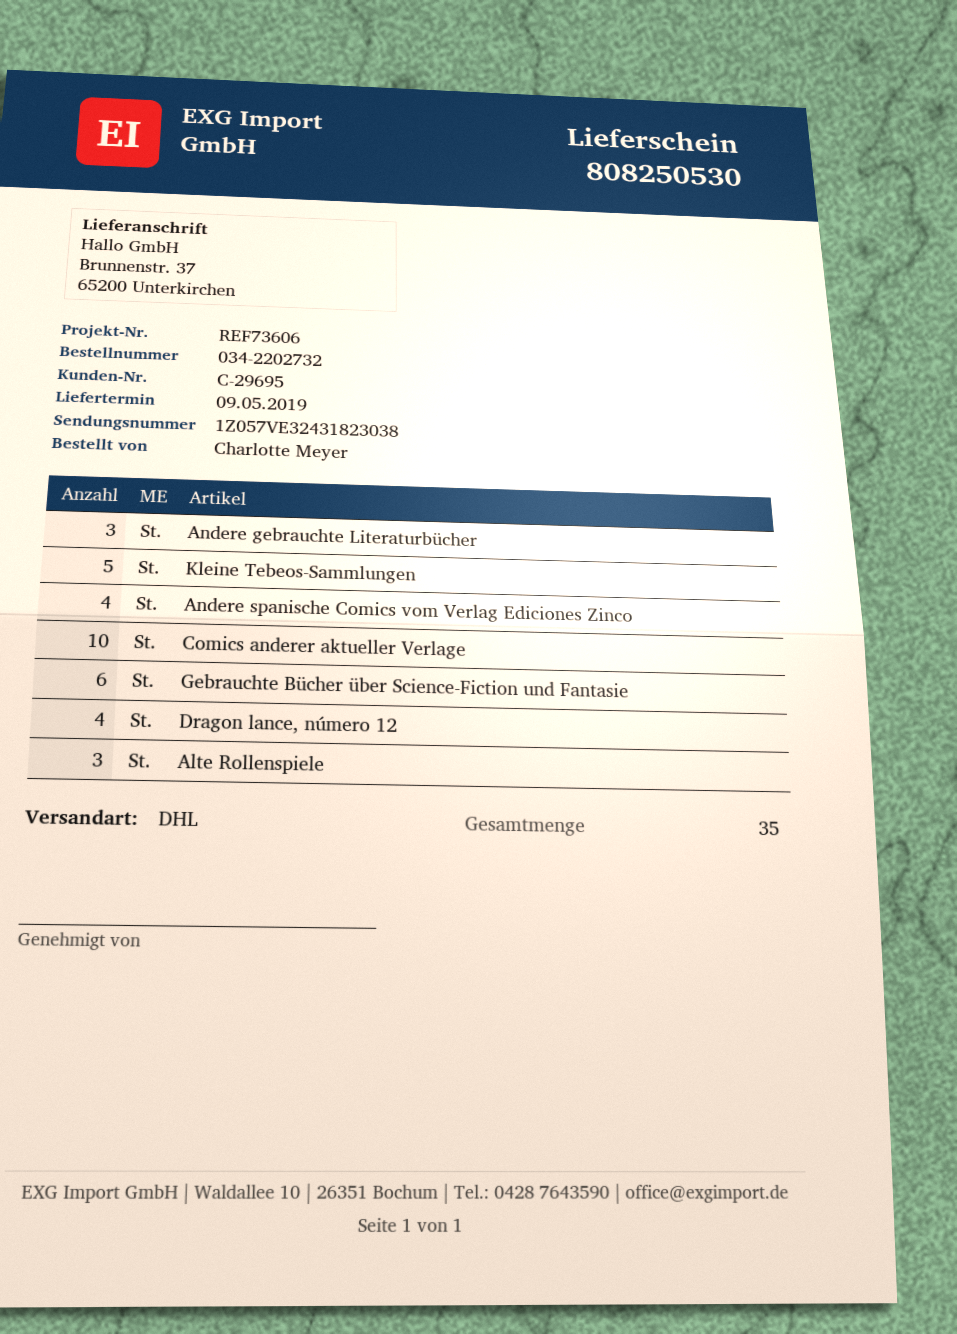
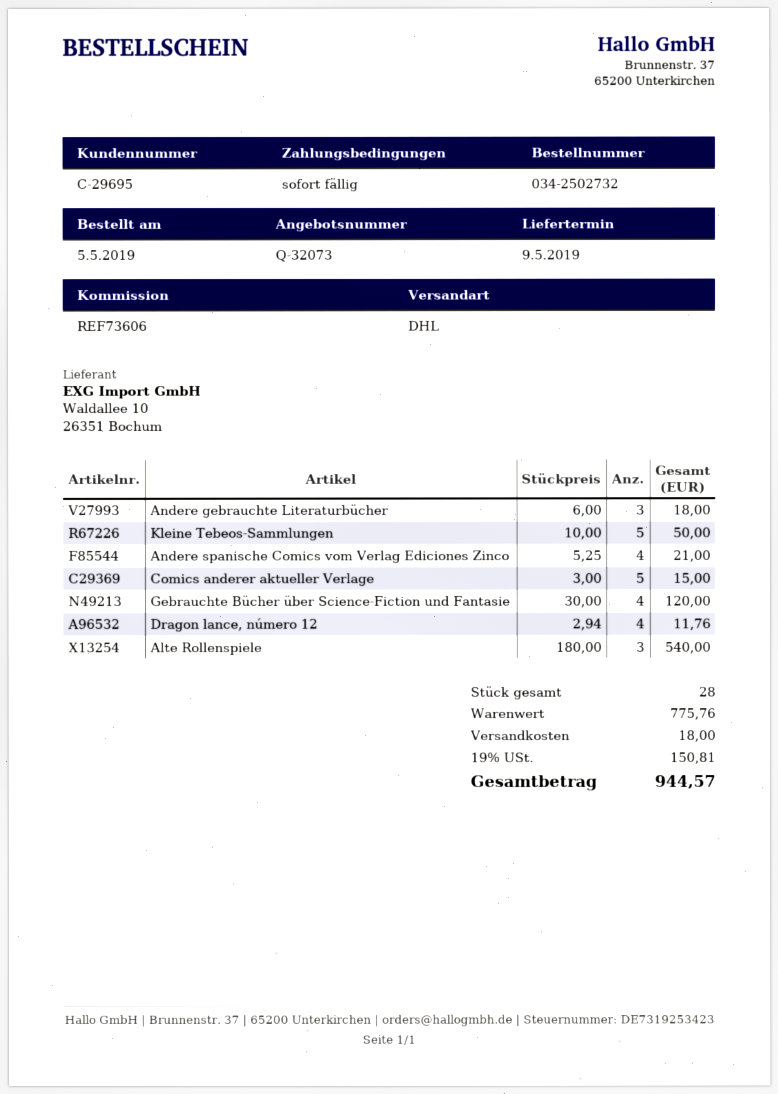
order number: 034-2202732 -> 034-2502732
Comics anderer aktueller Verlage: 10 -> 5
Gebrauchte Bücher über Science-Fiction und Fantasie: 6 -> 4
total quantity: 35 -> 28

